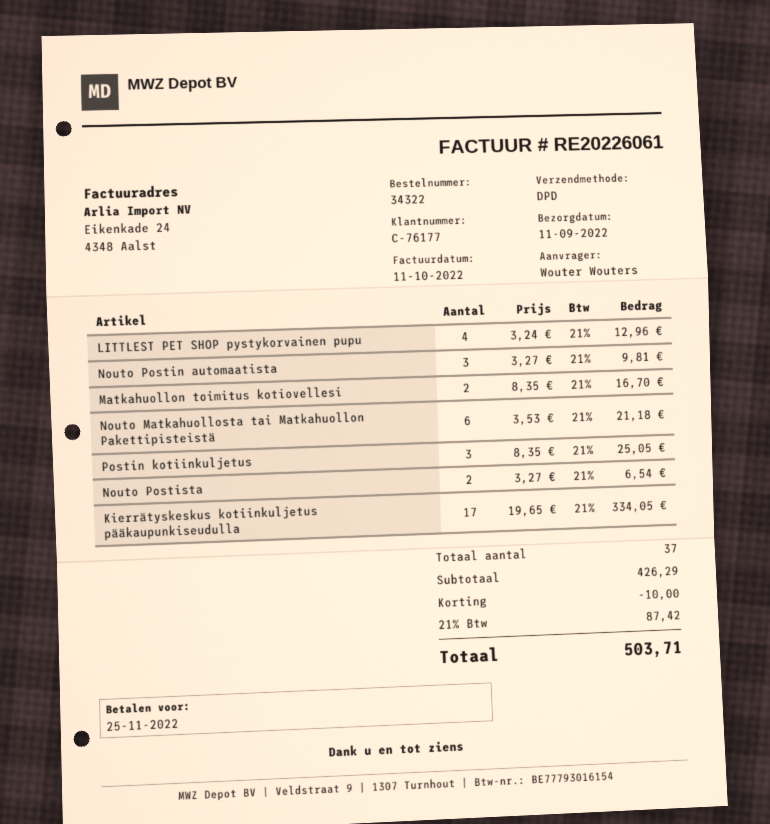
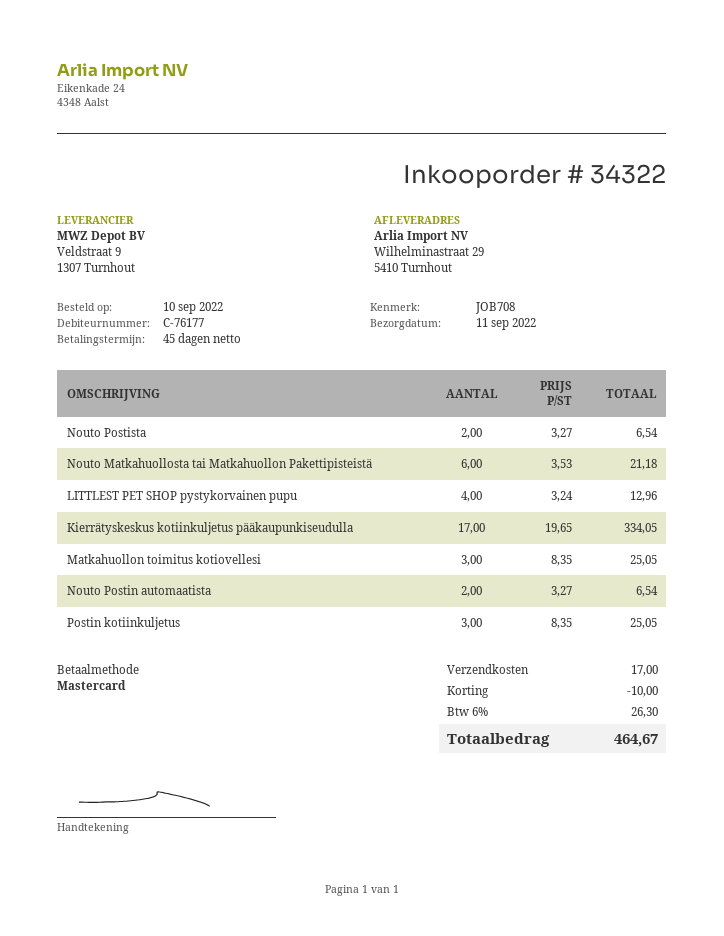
Nouto Postin automaatista: 3 x 3.27 = 9.81 -> 2 x 3.27 = 6.54
Matkahuollon toimitus kotiovellesi: 2 x 8.35 = 16.70 -> 3 x 8.35 = 25.05
shipping: none -> 17.00
tax: 21% = 87.42 -> 6% = 26.30
total: 503.71 -> 464.67

